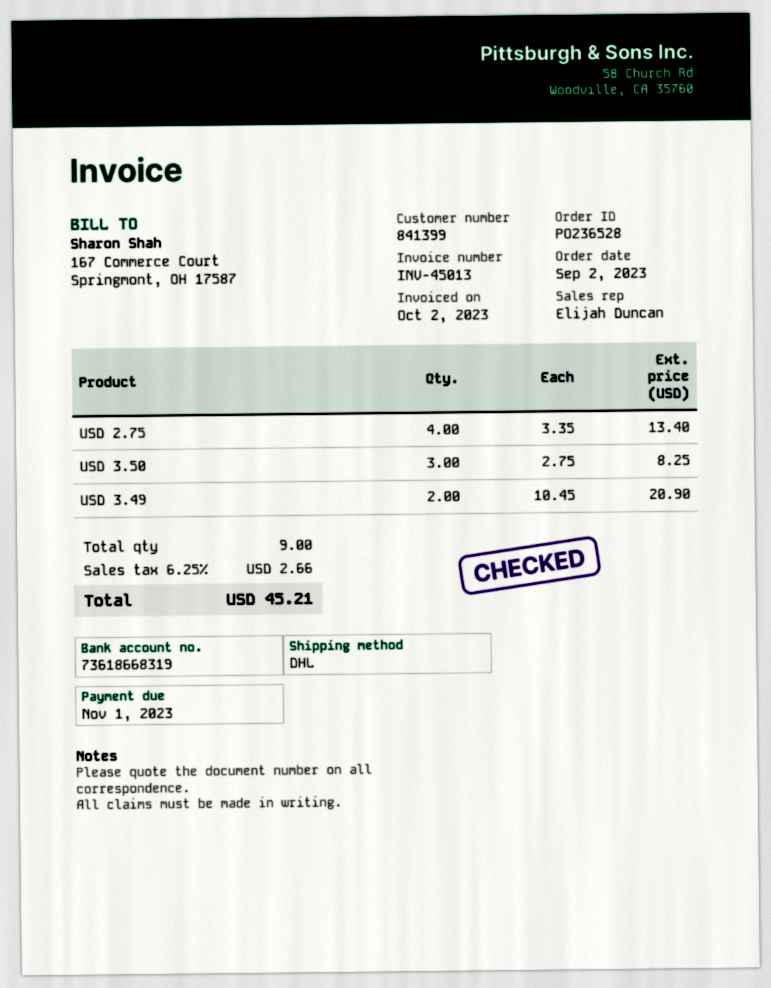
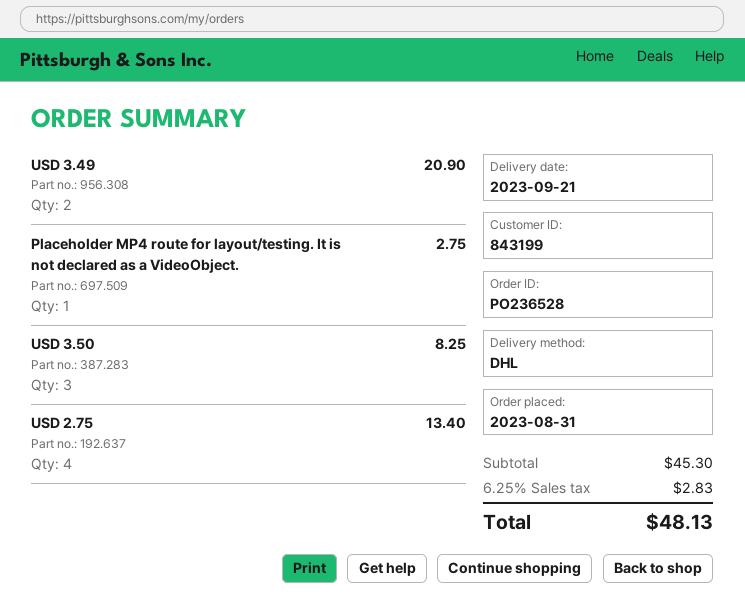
order date: 2023-09-02 -> 2023-08-31
customer number: 841399 -> 843199
Placeholder MP4 route for layout/testing. It is not declared as a VideoObject.: none -> 1 for 2.75
tax: 6.25% = 2.66 -> 6.25% = 2.83
total: 45.21 -> 48.13

